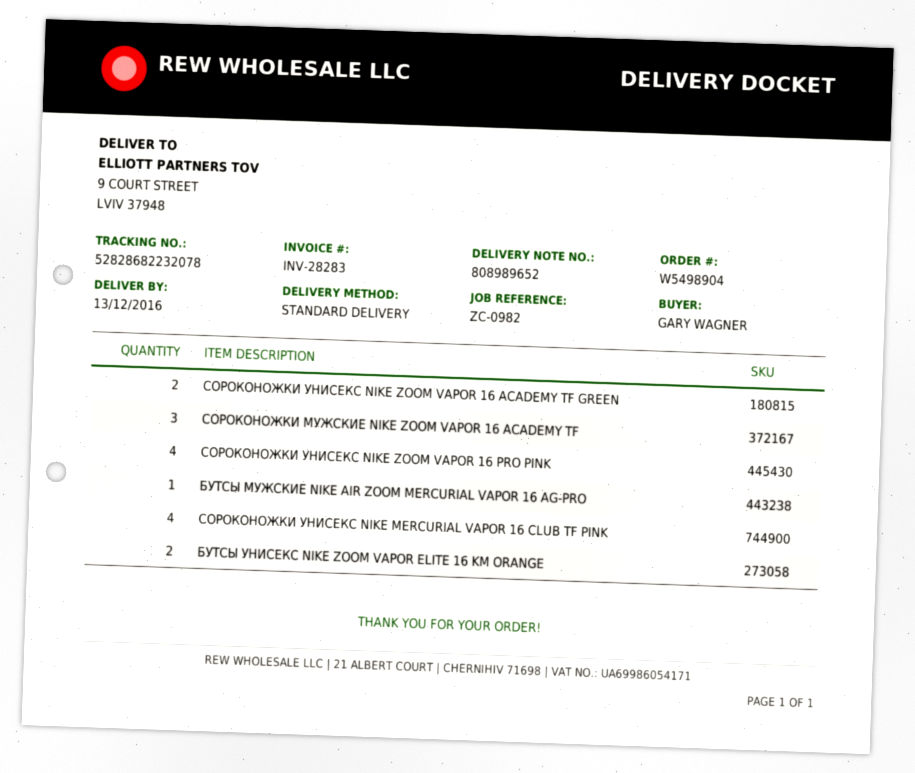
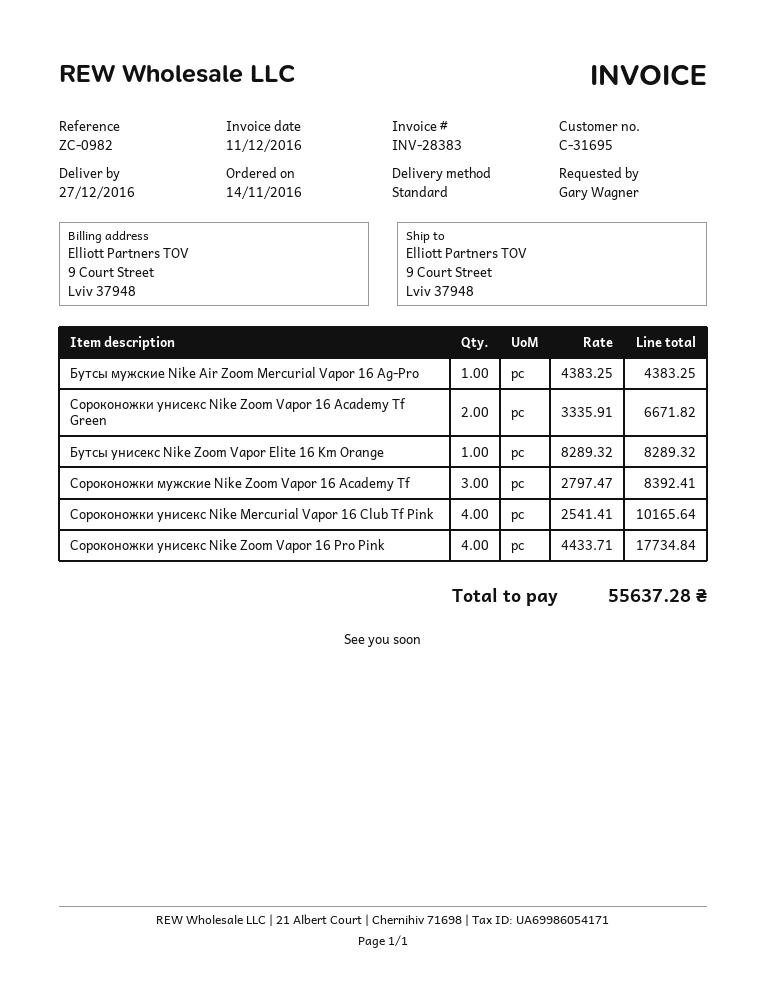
delivery date: 2016-12-13 -> 2016-12-27
invoice number: INV-28283 -> INV-28383
БУТСЫ УНИСЕКС NIKE ZOOM VAPOR ELITE 16 KM ORANGE: 2 -> 1

